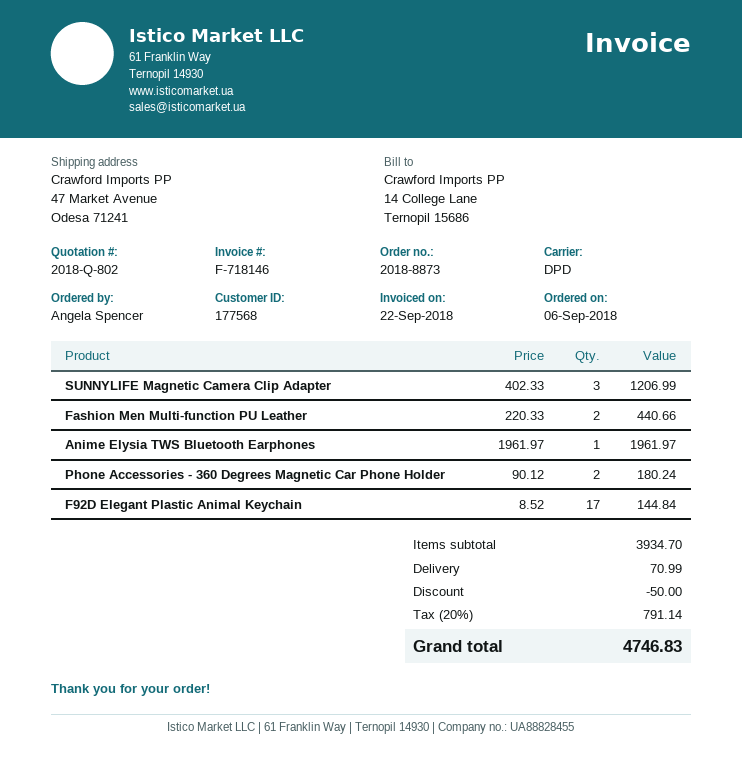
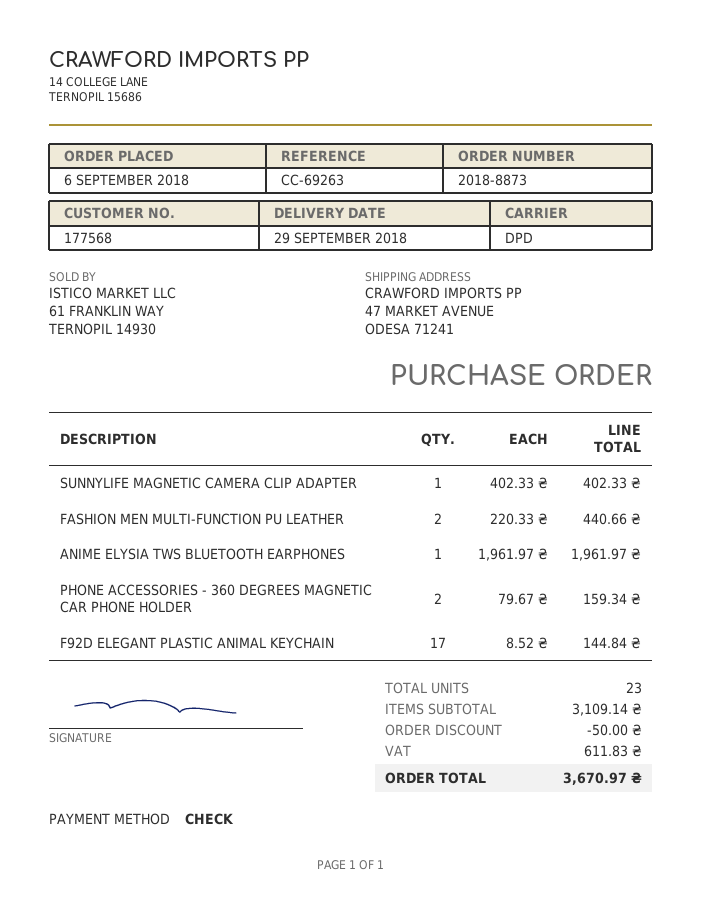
SUNNYLIFE Magnetic Camera Clip Adapter: 3 x 402.33 = 1206.99 -> 1 x 402.33 = 402.33
Phone Accessories - 360 Degrees Magnetic Car Phone Holder: 2 x 90.12 = 180.24 -> 2 x 79.67 = 159.34
subtotal: 3934.70 -> 3109.14
shipping: 70.99 -> none
tax: 791.14 -> 611.83
total: 4746.83 -> 3670.97

